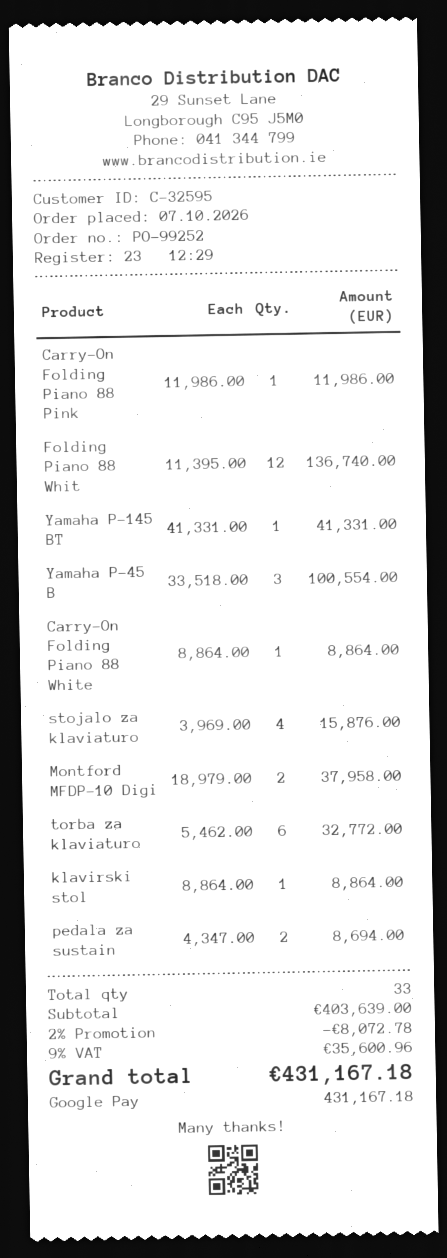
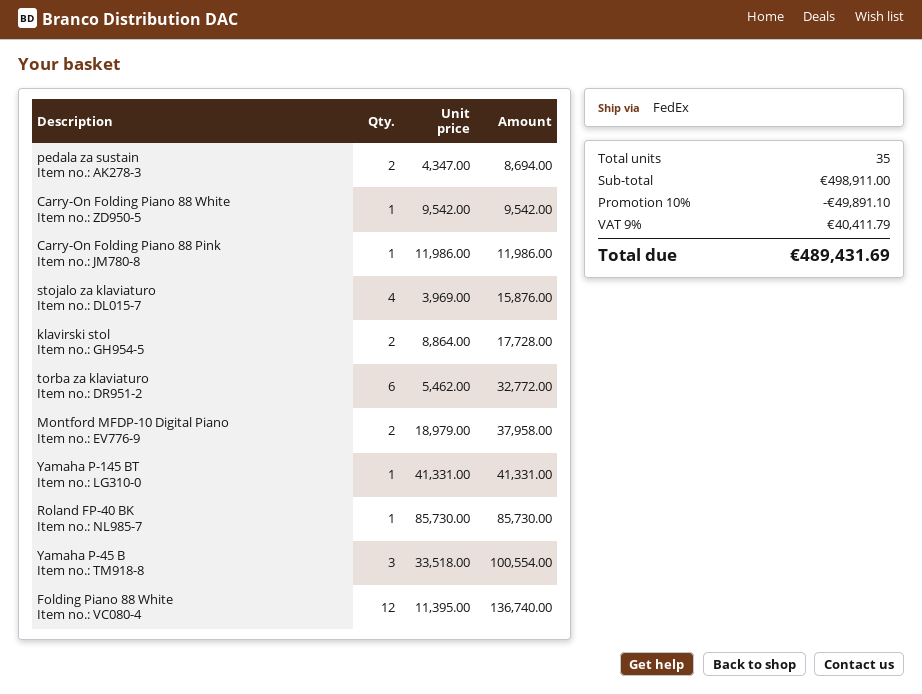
Carry-On Folding Piano 88 White: 1 x 8864.00 = 8864.00 -> 1 x 9542.00 = 9542.00
klavirski stol: 1 x 8864.00 = 8864.00 -> 2 x 8864.00 = 17728.00
Roland FP-40 BK: none -> 1 x 85730.00 = 85730.00
total quantity: 33 -> 35
subtotal: 403639.00 -> 498911.00
discount: 2% = 8072.78 -> 10% = 49891.10
tax: 9% = 35600.96 -> 9% = 40411.79
total: 431167.18 -> 489431.69

